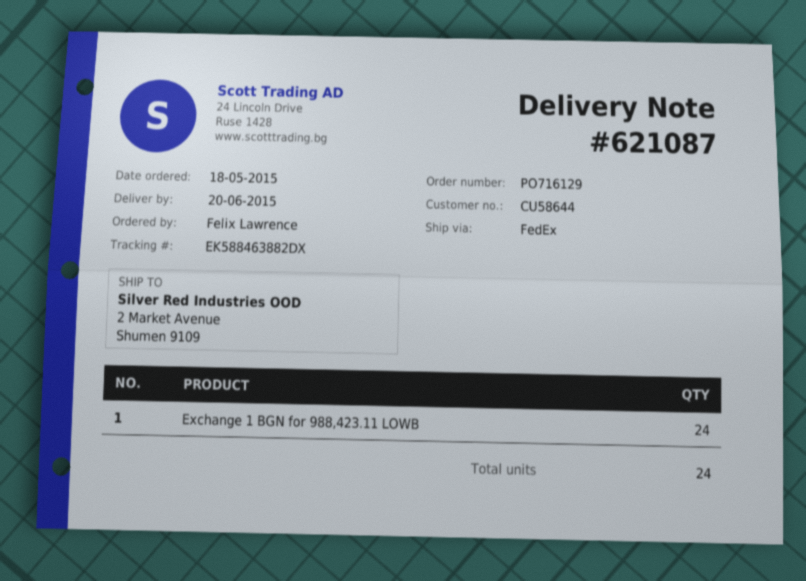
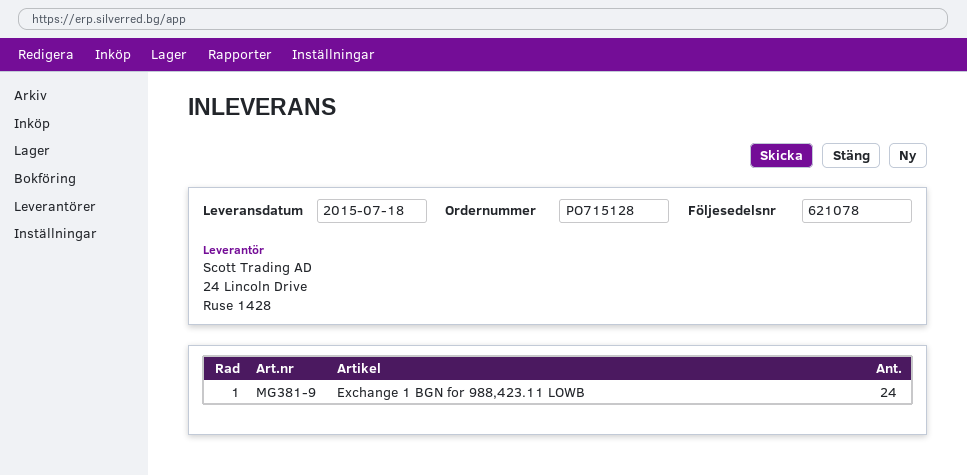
order number: PO716129 -> PO715128
delivery note number: 621087 -> 621078
delivery date: 2015-06-20 -> 2015-07-18

